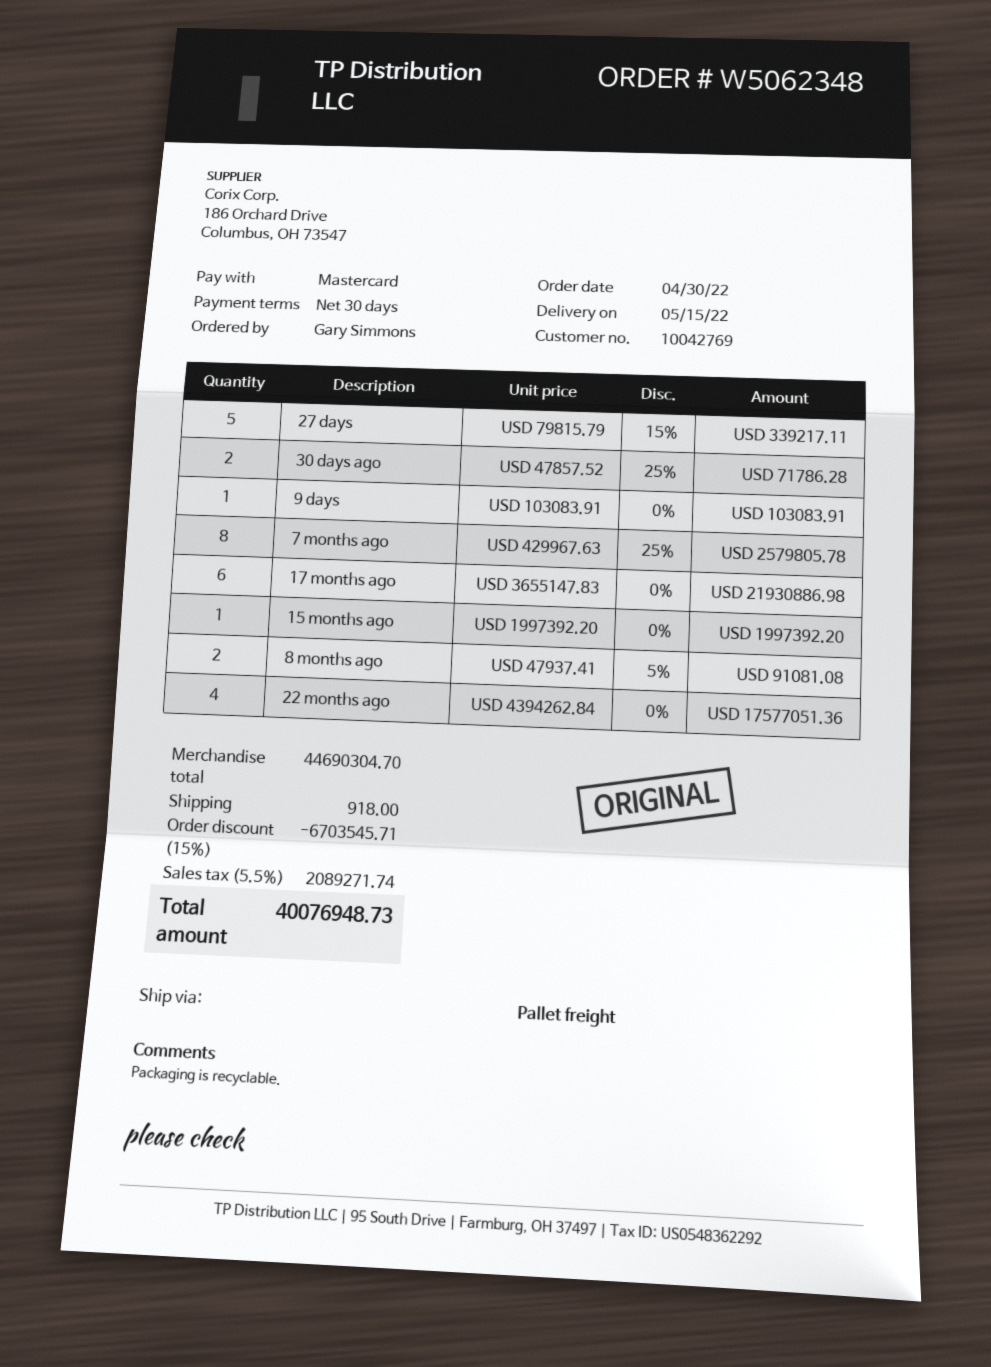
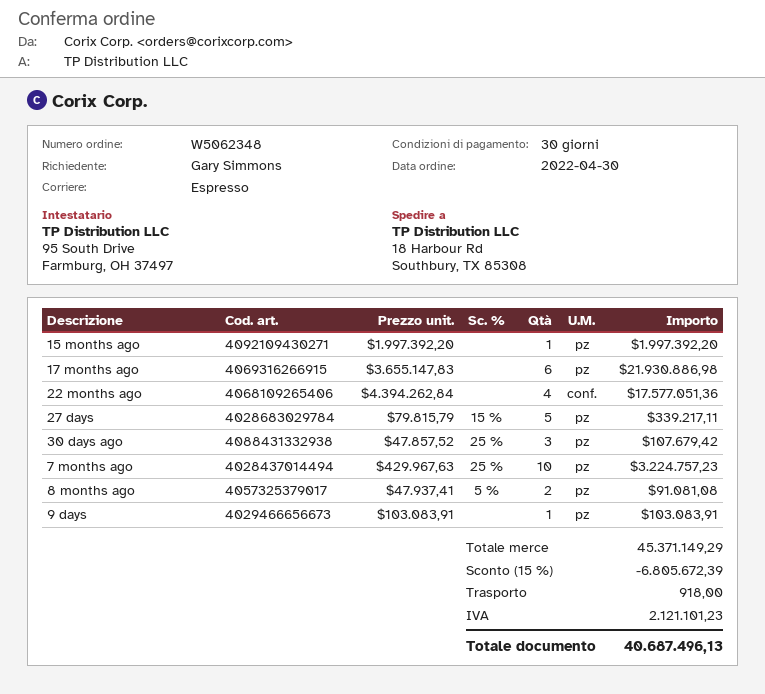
shipping method: pallet freight -> express
30 days ago: 2 x 47857.52 - 25% = 71786.28 -> 3 x 47857.52 - 25% = 107679.42
7 months ago: 8 x 429967.63 - 25% = 2579805.78 -> 10 x 429967.63 - 25% = 3224757.23
subtotal: 44690304.70 -> 45371149.29
discount: 15% = 6703545.71 -> 15% = 6805672.39
tax: 2089271.74 -> 2121101.23
total: 40076948.73 -> 40687496.13

